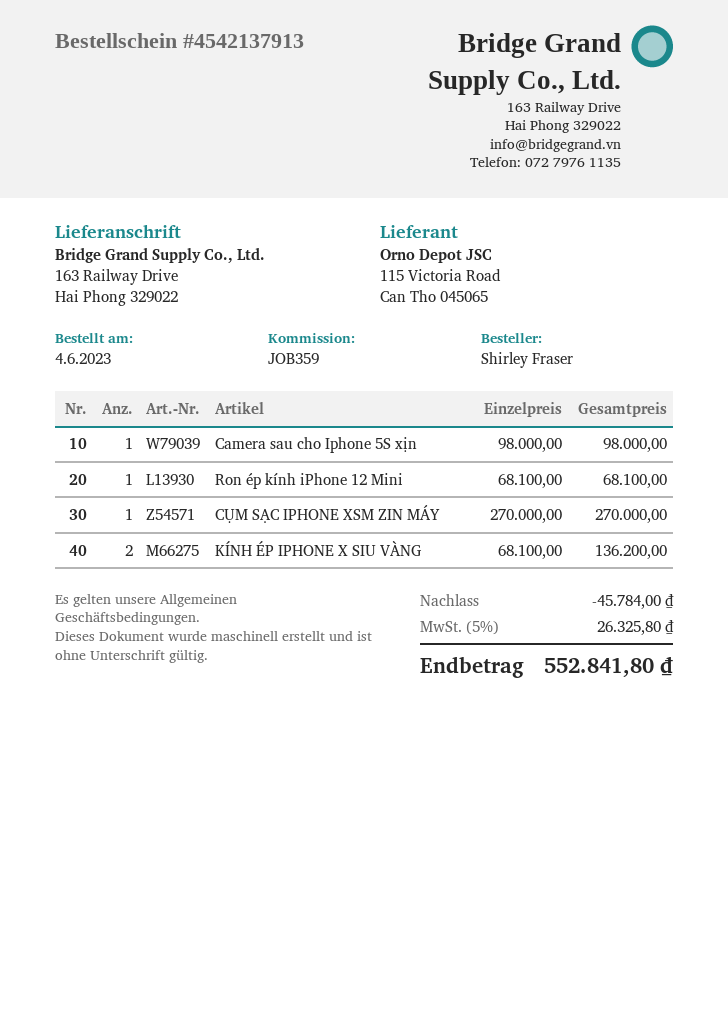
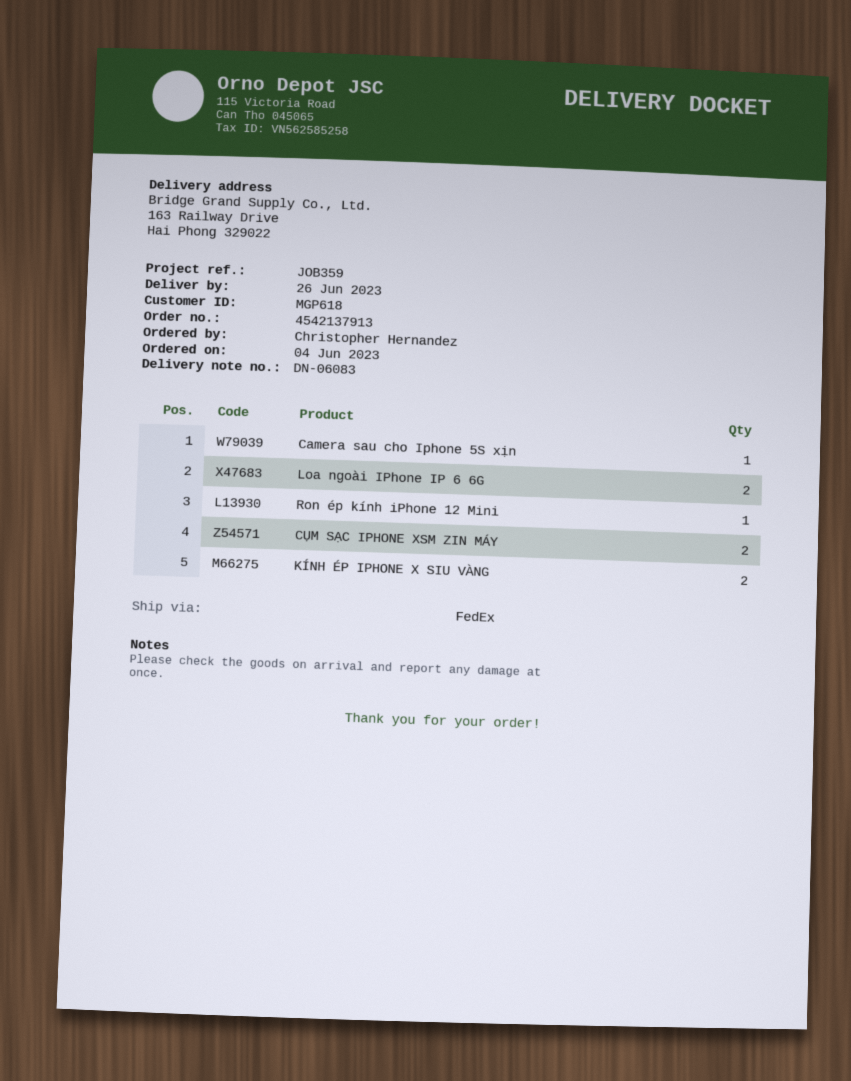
ordered by: Shirley Fraser -> Christopher Hernandez
CỤM SẠC IPHONE XSM ZIN MÁY: 1 -> 2
Loa ngoài IPhone IP 6 6G: none -> 2

